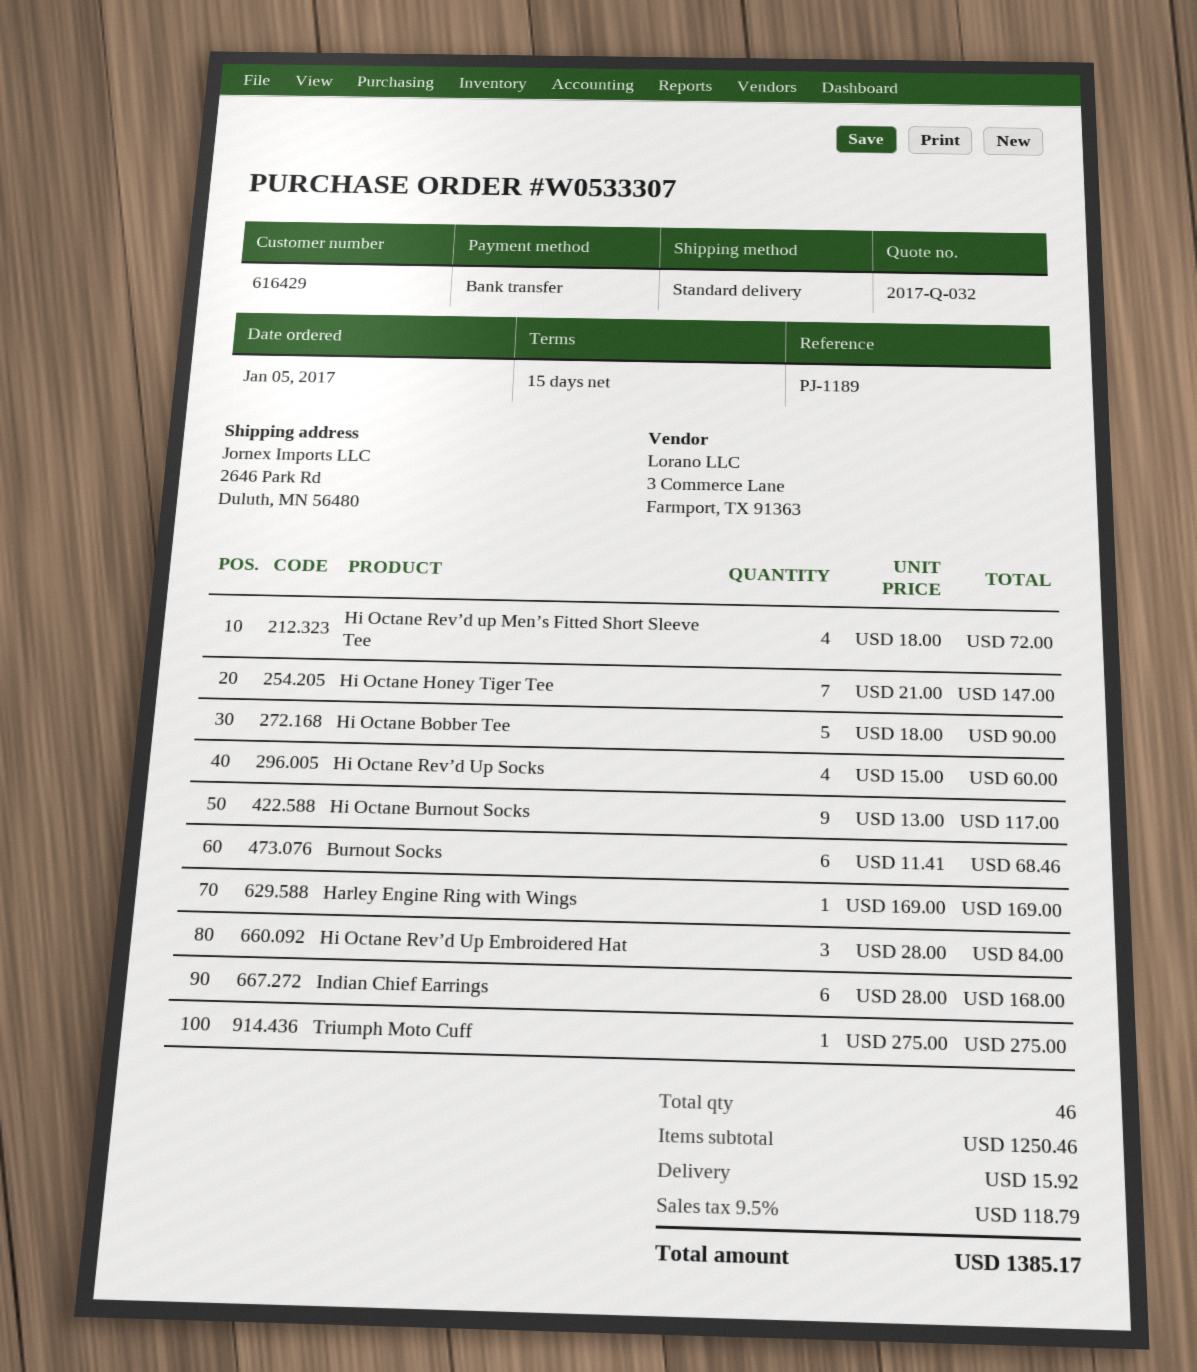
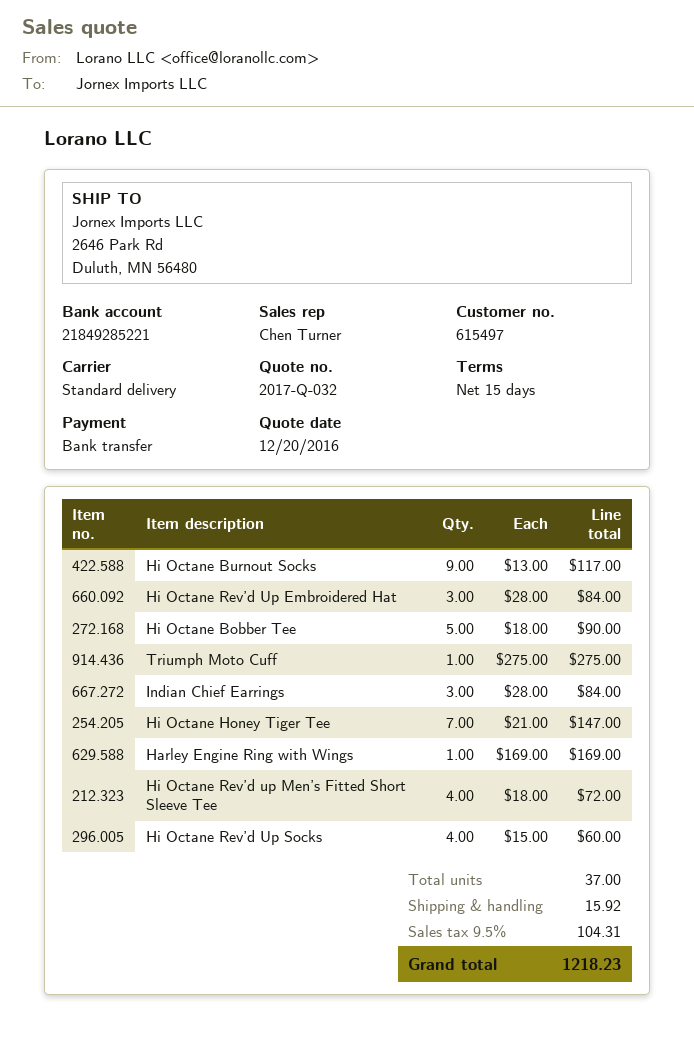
customer number: 616429 -> 615497
Burnout Socks: 6 x 11.41 = 68.46 -> none
Indian Chief Earrings: 6 x 28.00 = 168.00 -> 3 x 28.00 = 84.00
total quantity: 46 -> 37
tax: 9.5% = 118.79 -> 9.5% = 104.31
total: 1385.17 -> 1218.23

